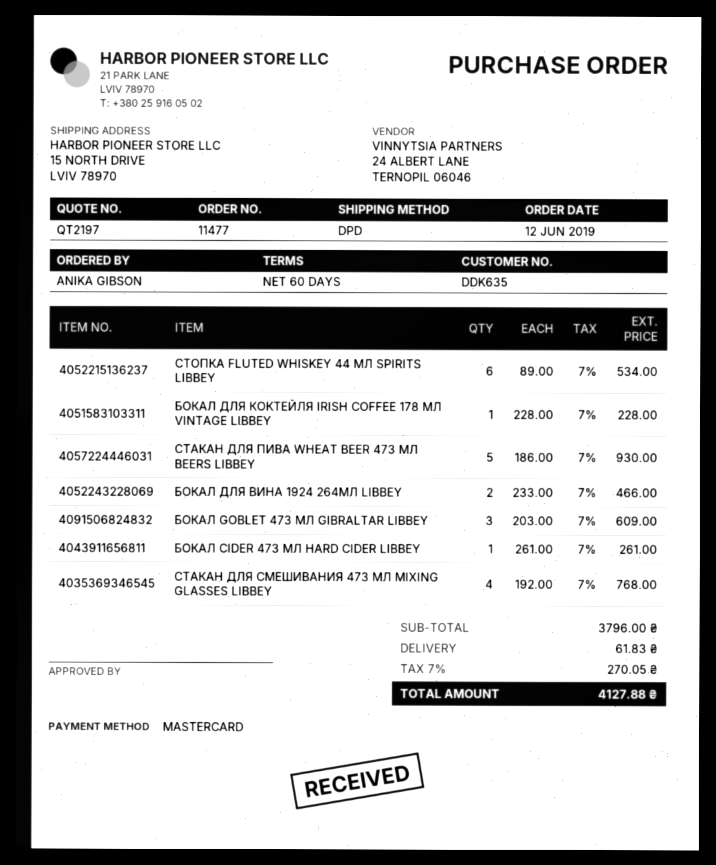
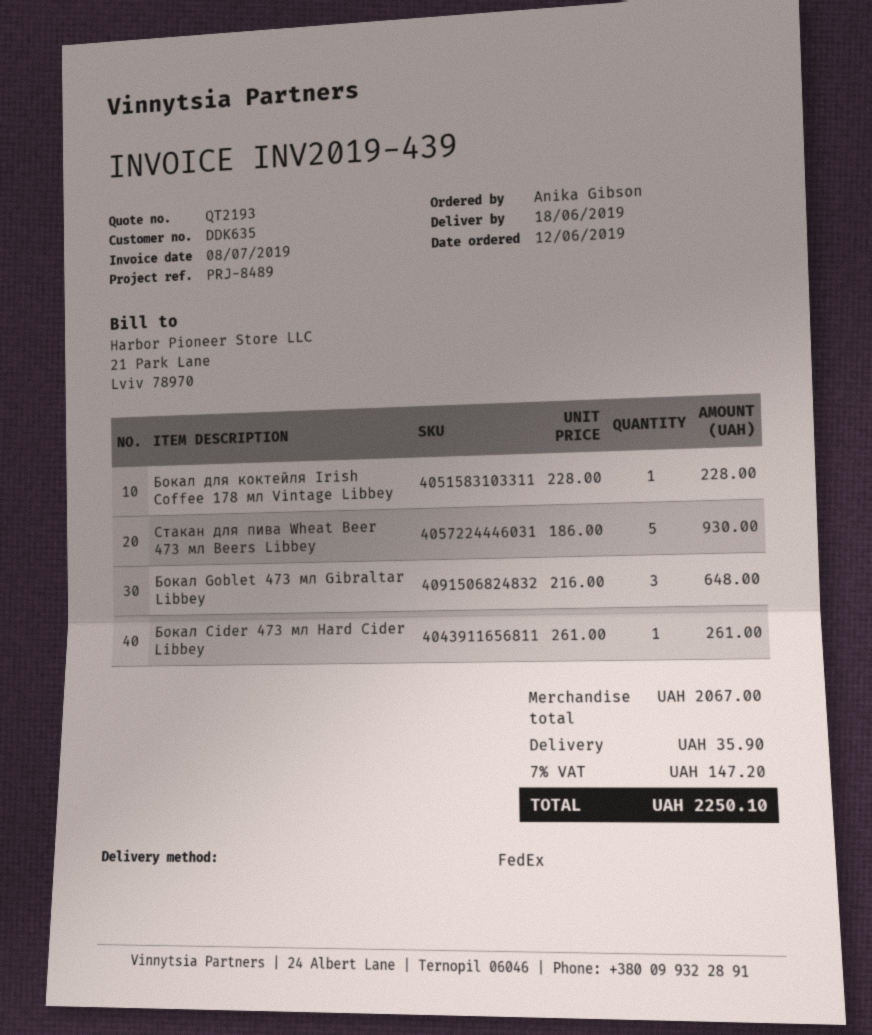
quote number: QT2197 -> QT2193
shipping method: DPD -> FedEx
СТОПКА FLUTED WHISKEY 44 МЛ SPIRITS LIBBEY: 6 x 89.00 = 534.00 -> none
БОКАЛ ДЛЯ ВИНА 1924 264МЛ LIBBEY: 2 x 233.00 = 466.00 -> none
БОКАЛ GOBLET 473 МЛ GIBRALTAR LIBBEY: 3 x 203.00 = 609.00 -> 3 x 216.00 = 648.00
СТАКАН ДЛЯ СМЕШИВАНИЯ 473 МЛ MIXING GLASSES LIBBEY: 4 x 192.00 = 768.00 -> none
subtotal: 3796.00 -> 2067.00
shipping: 61.83 -> 35.90
tax: 7% = 270.05 -> 7% = 147.20
total: 4127.88 -> 2250.10

